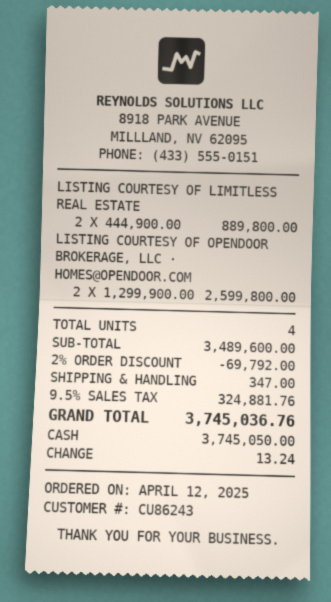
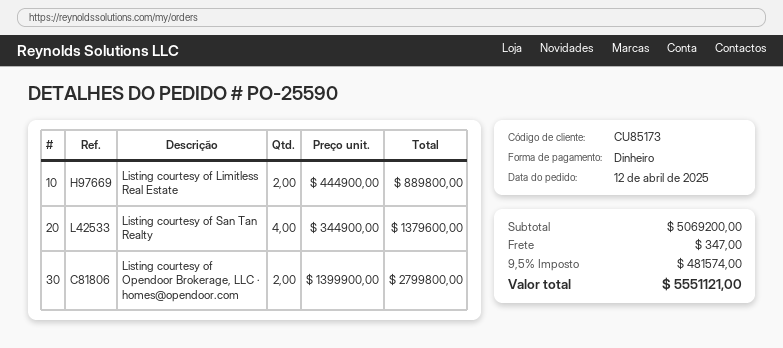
customer number: CU86243 -> CU85173
LISTING COURTESY OF OPENDOOR BROKERAGE, LLC · HOMES@OPENDOOR.COM: 2 x 1299900.00 = 2599800.00 -> 2 x 1399900.00 = 2799800.00
Listing courtesy of San Tan Realty: none -> 4 x 344900.00 = 1379600.00
subtotal: 3489600.00 -> 5069200.00
discount: 2% = 69792.00 -> none
tax: 9.5% = 324881.76 -> 9.5% = 481574.00
total: 3745036.76 -> 5551121.00

